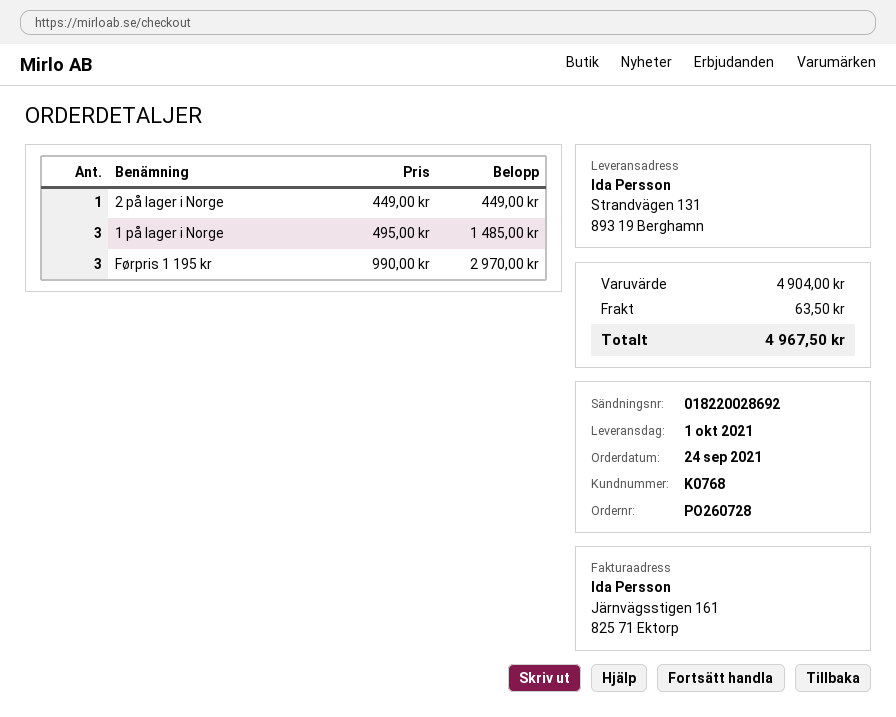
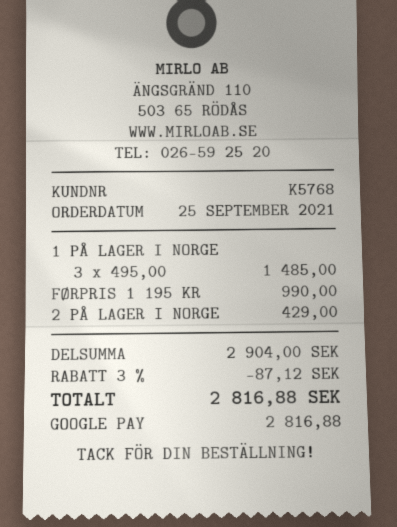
order date: 2021-09-24 -> 2021-09-25
customer number: K0768 -> K5768
2 på lager i Norge: 1 x 449.00 = 449.00 -> 1 x 429.00 = 429.00
Førpris 1 195 kr: 3 x 990.00 = 2970.00 -> 1 x 990.00 = 990.00
subtotal: 4904.00 -> 2904.00
discount: none -> 3% = 87.12
shipping: 63.50 -> none
total: 4967.50 -> 2816.88

